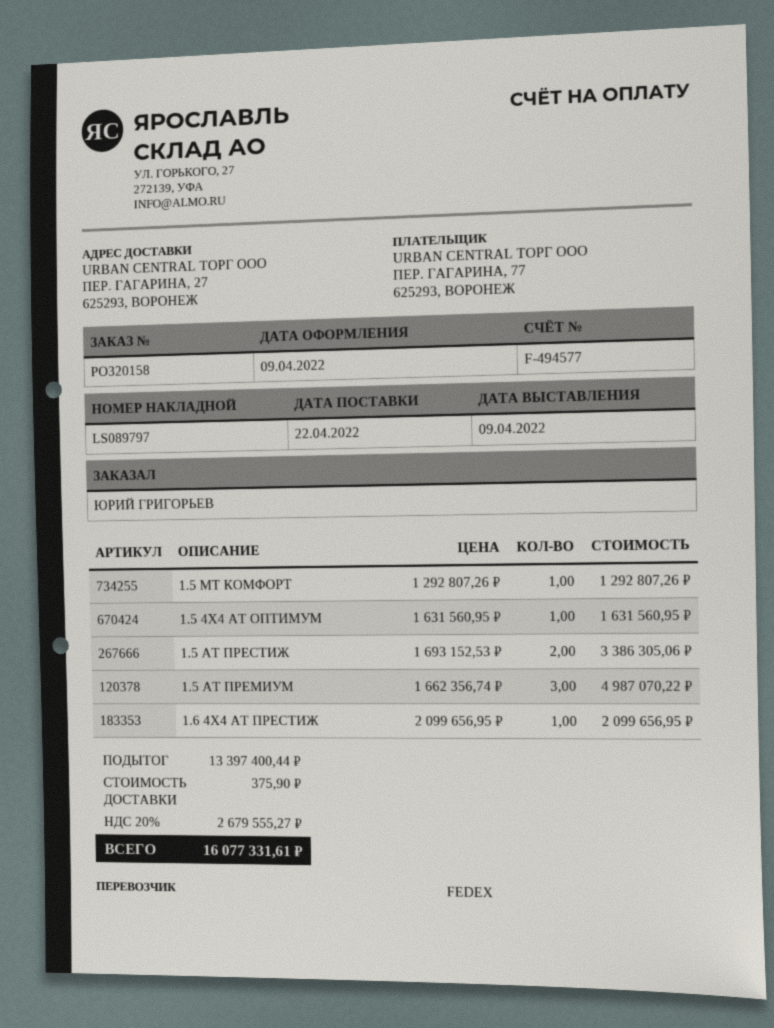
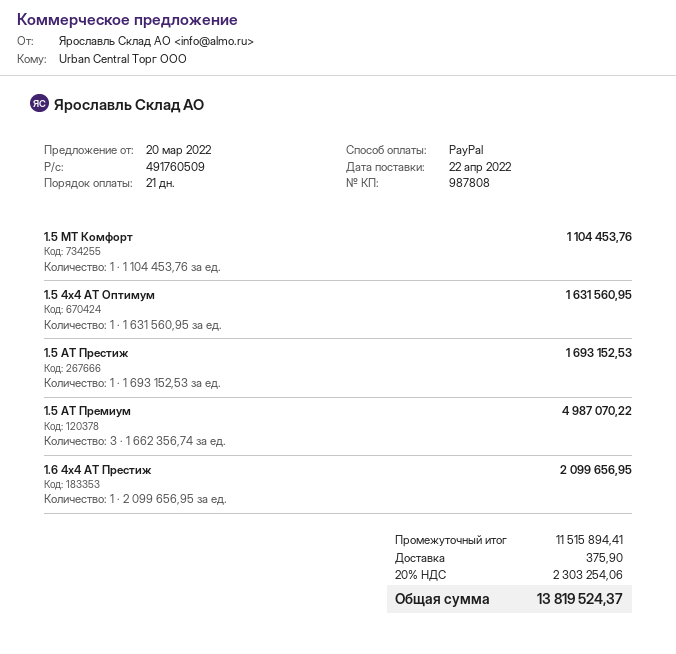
1.5 MT КОМФОРТ: 1 x 1292807.26 = 1292807.26 -> 1 x 1104453.76 = 1104453.76
1.5 AT ПРЕСТИЖ: 2 x 1693152.53 = 3386305.06 -> 1 x 1693152.53 = 1693152.53
subtotal: 13397400.44 -> 11515894.41
tax: 20% = 2679555.27 -> 20% = 2303254.06
total: 16077331.61 -> 13819524.37

